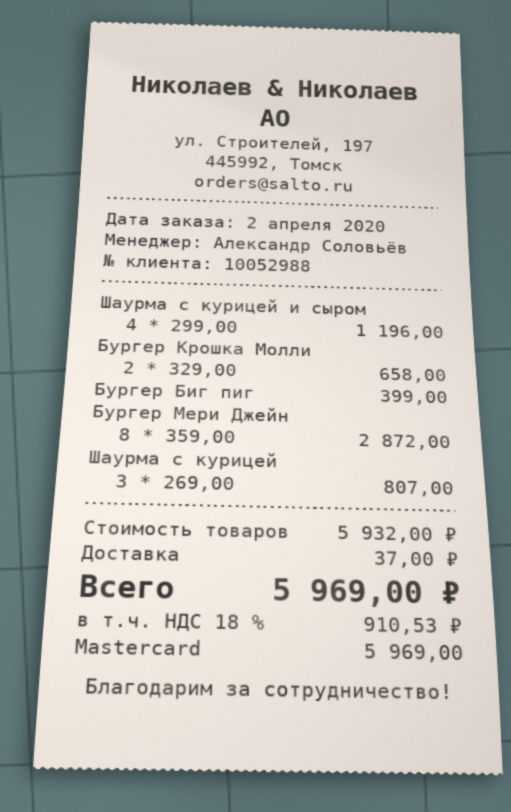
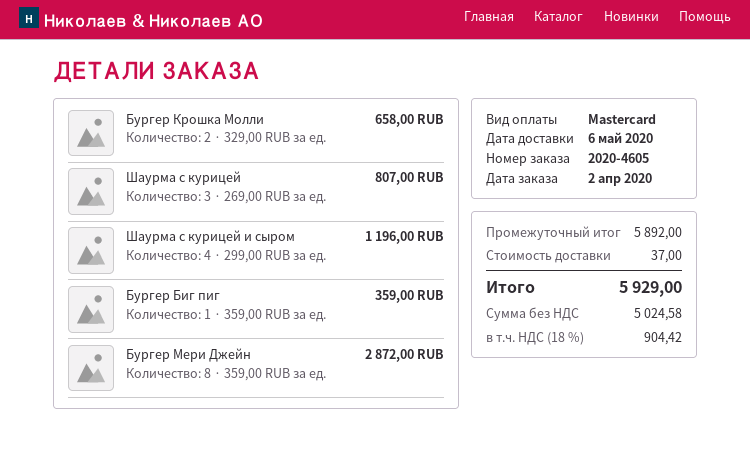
Бургер Биг пиг: 1 x 399.00 = 399.00 -> 1 x 359.00 = 359.00
subtotal: 5932.00 -> 5892.00
tax: 18% = 910.53 -> 18% = 904.42
total: 5969.00 -> 5929.00

